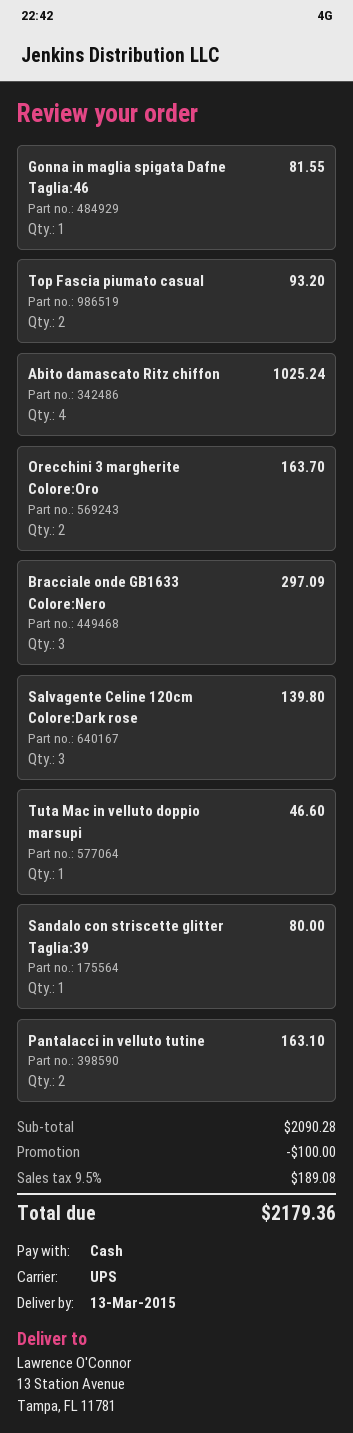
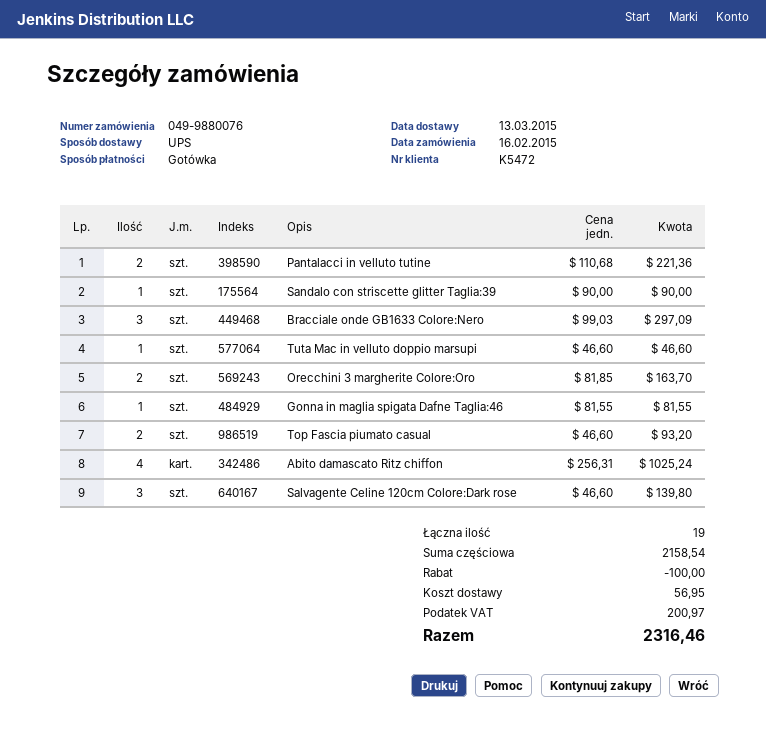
Sandalo con striscette glitter Taglia:39: 1 for 80.00 -> 1 for 90.00
Pantalacci in velluto tutine: 2 for 163.10 -> 2 for 221.36
subtotal: 2090.28 -> 2158.54
shipping: none -> 56.95
tax: 189.08 -> 200.97
total: 2179.36 -> 2316.46

